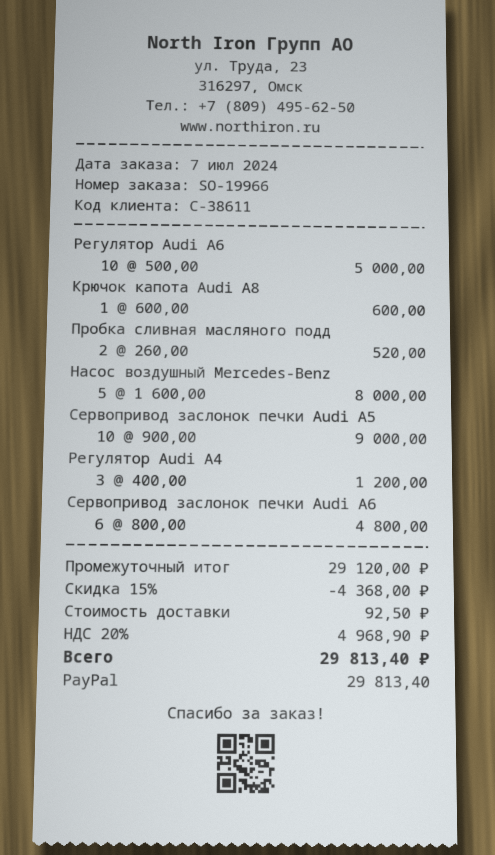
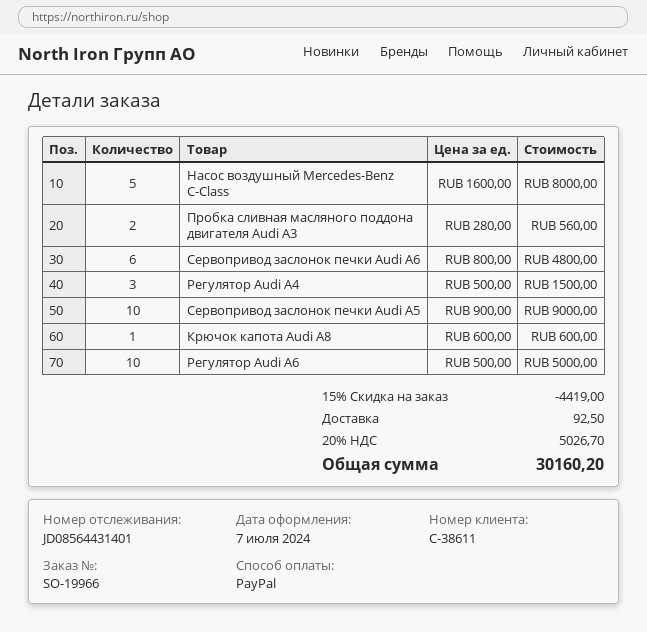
Пробка сливная масляного подд: 2 x 260.00 = 520.00 -> 2 x 280.00 = 560.00
Регулятор Audi A4: 3 x 400.00 = 1200.00 -> 3 x 500.00 = 1500.00
discount: 15% = 4368.00 -> 15% = 4419.00
tax: 20% = 4968.90 -> 20% = 5026.70
total: 29813.40 -> 30160.20

